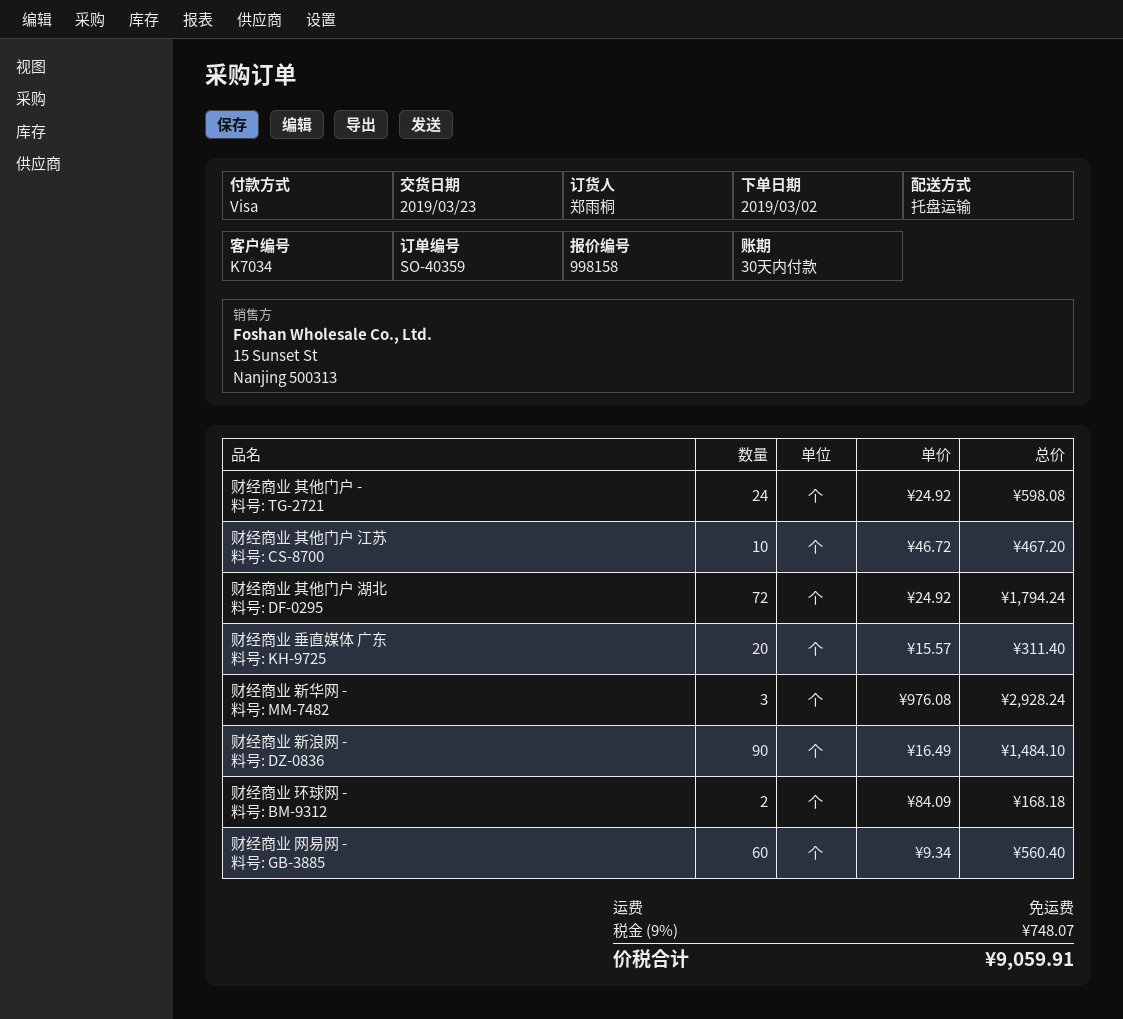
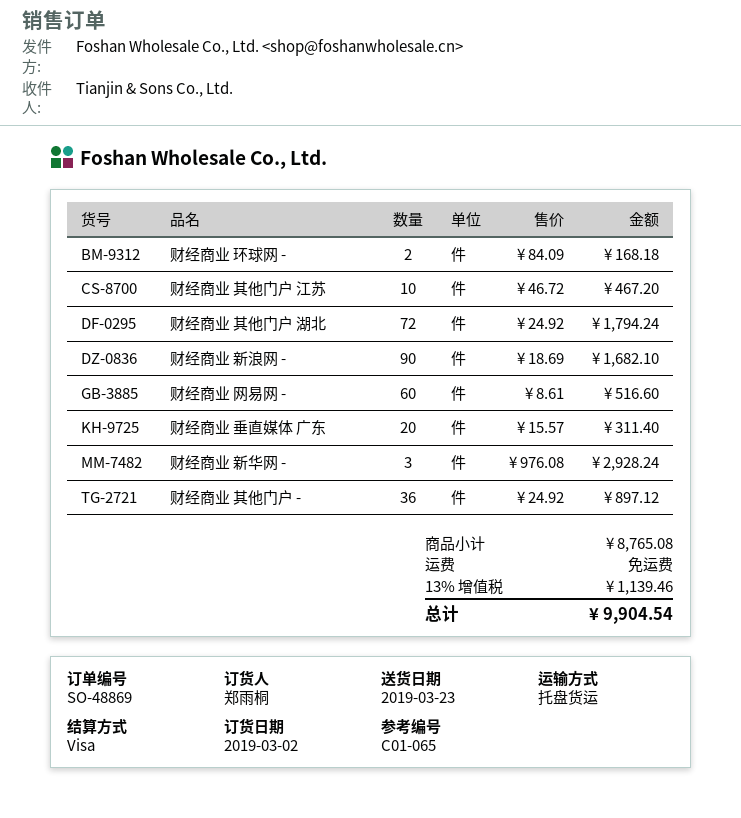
order number: SO-40359 -> SO-48869
财经商业 其他门户 -: 24 x 24.92 = 598.08 -> 36 x 24.92 = 897.12
财经商业 新浪网 -: 90 x 16.49 = 1484.10 -> 90 x 18.69 = 1682.10
财经商业 网易网 -: 60 x 9.34 = 560.40 -> 60 x 8.61 = 516.60
tax: 9% = 748.07 -> 13% = 1139.46
total: 9059.91 -> 9904.54

